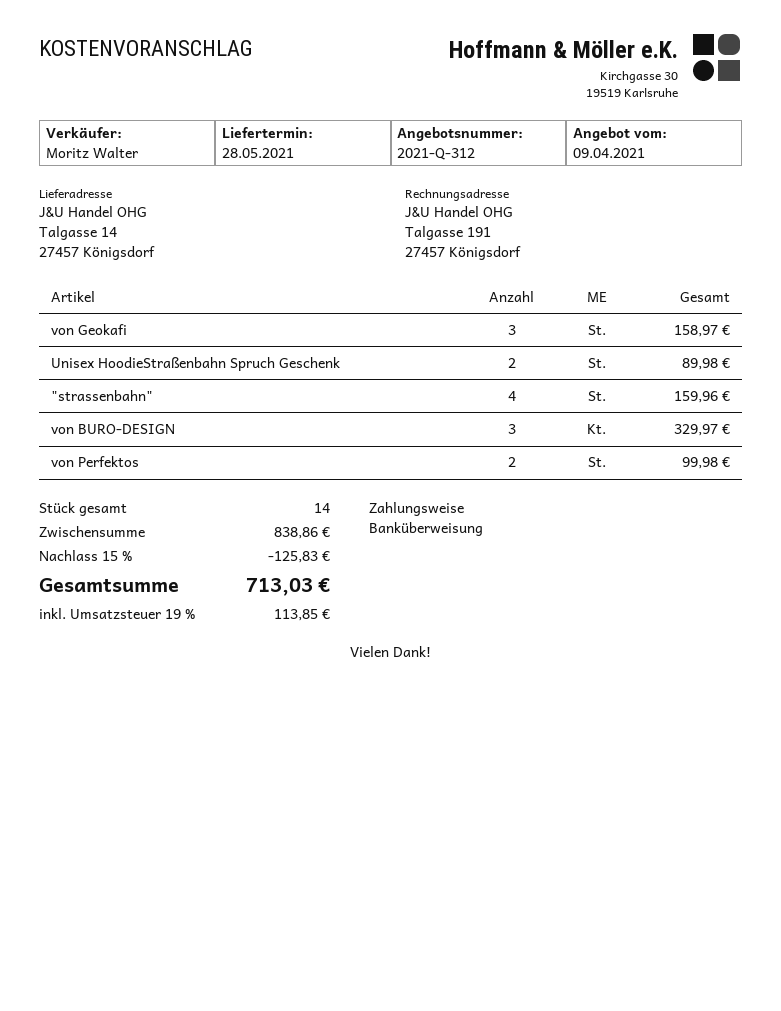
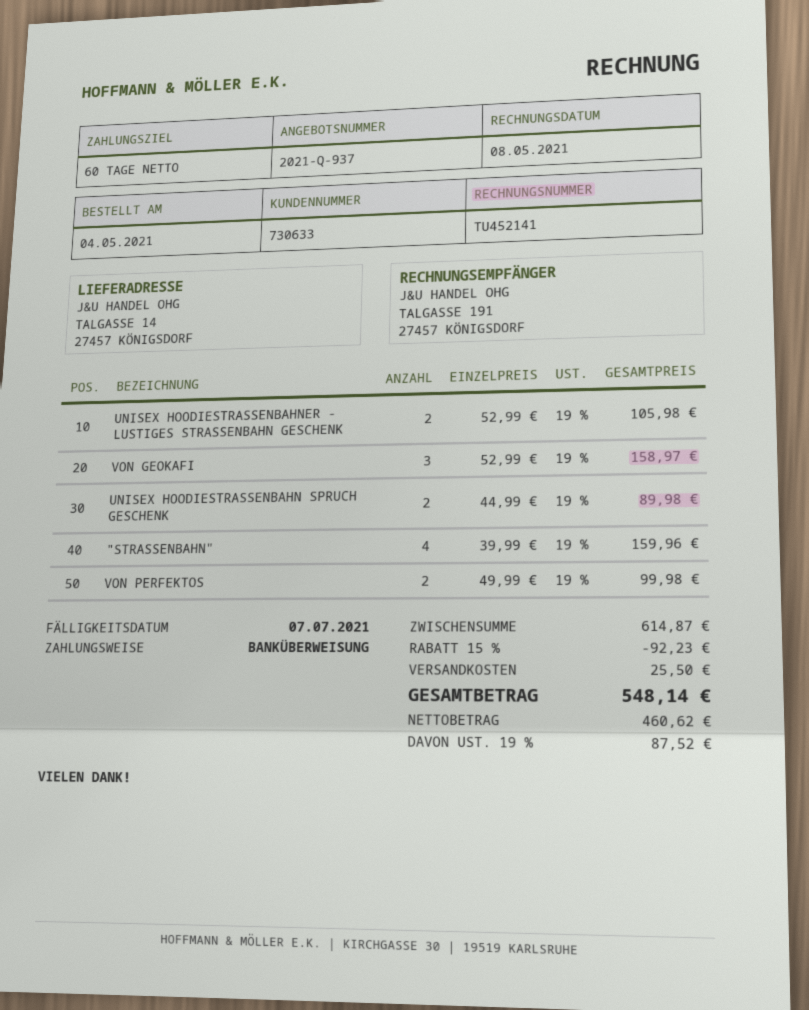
quote number: 2021-Q-312 -> 2021-Q-937
von BURO-DESIGN: 3 for 329.97 -> none
UNISEX HOODIESTRASSENBAHNER - LUSTIGES STRASSENBAHN GESCHENK: none -> 2 for 105.98
subtotal: 838.86 -> 614.87
discount: 15% = 125.83 -> 15% = 92.23
shipping: none -> 25.50
tax: 19% = 113.85 -> 19% = 87.52
total: 713.03 -> 548.14

